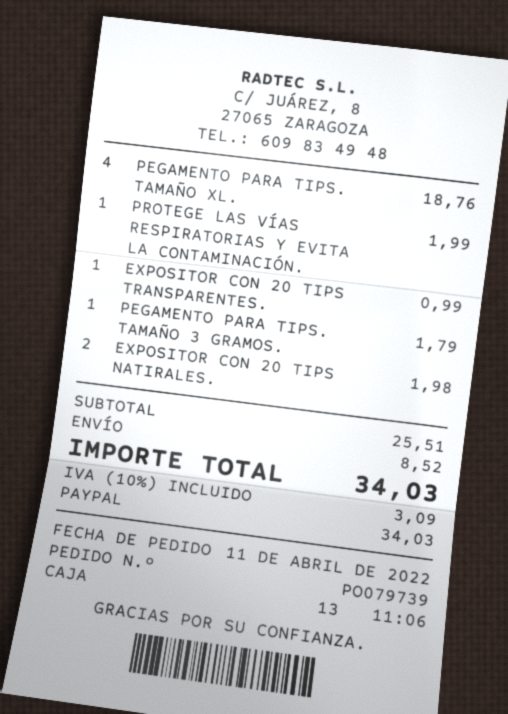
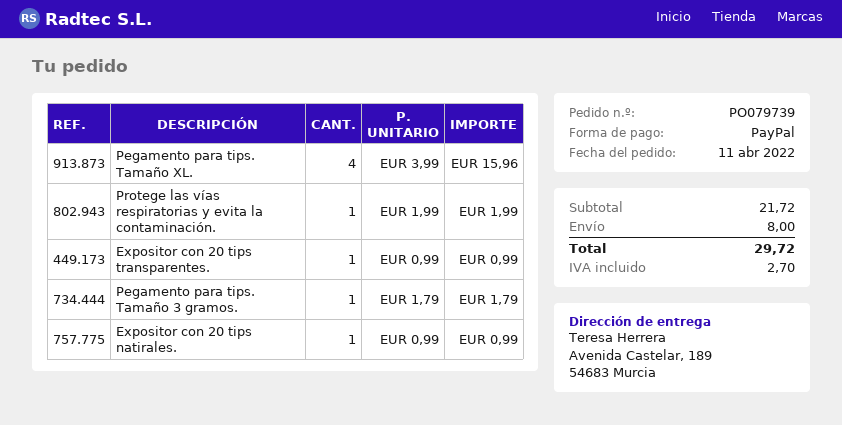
PEGAMENTO PARA TIPS. TAMAÑO XL.: 4 for 18.76 -> 4 for 15.96
EXPOSITOR CON 20 TIPS NATIRALES.: 2 for 1.98 -> 1 for 0.99
subtotal: 25.51 -> 21.72
shipping: 8.52 -> 8.00
tax: 3.09 -> 2.70
total: 34.03 -> 29.72

